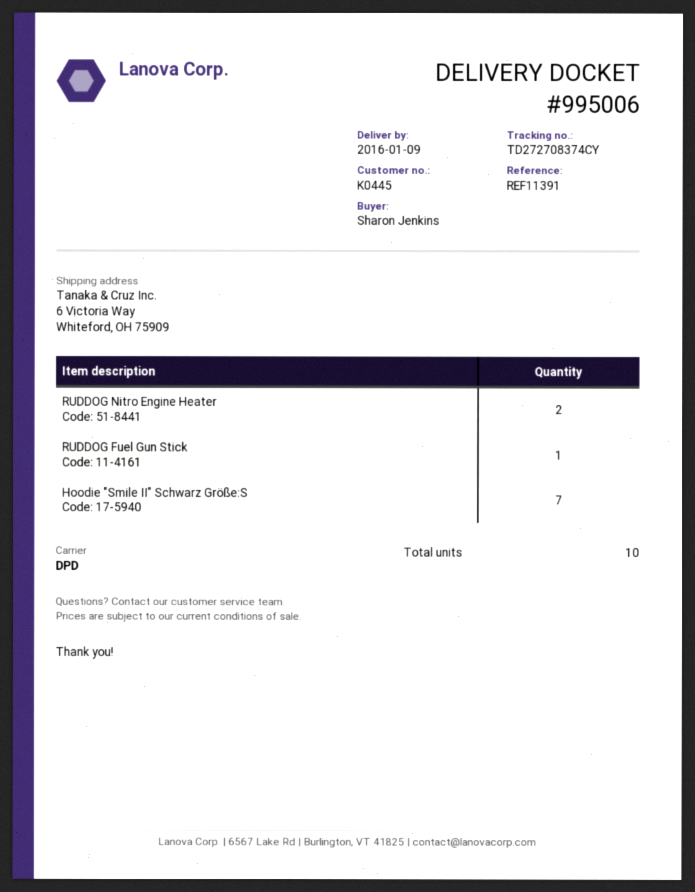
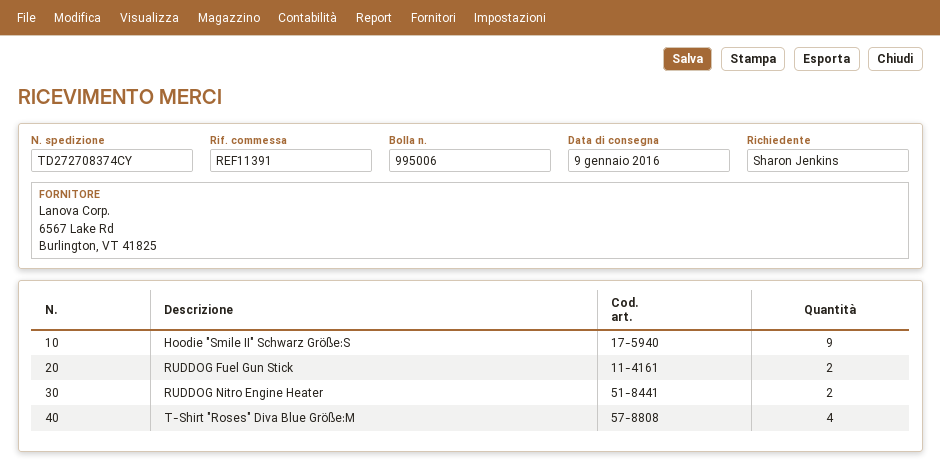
RUDDOG Fuel Gun Stick: 1 -> 2
Hoodie "Smile II" Schwarz Größe:S: 7 -> 9
T-Shirt "Roses" Diva Blue Größe:M: none -> 4

